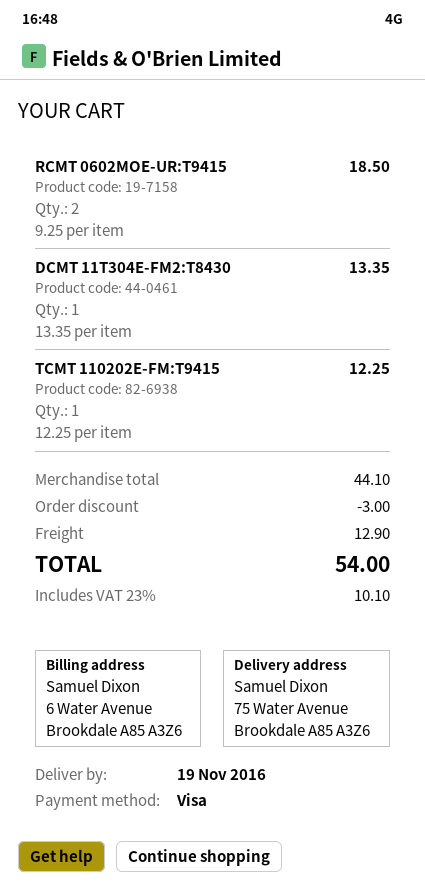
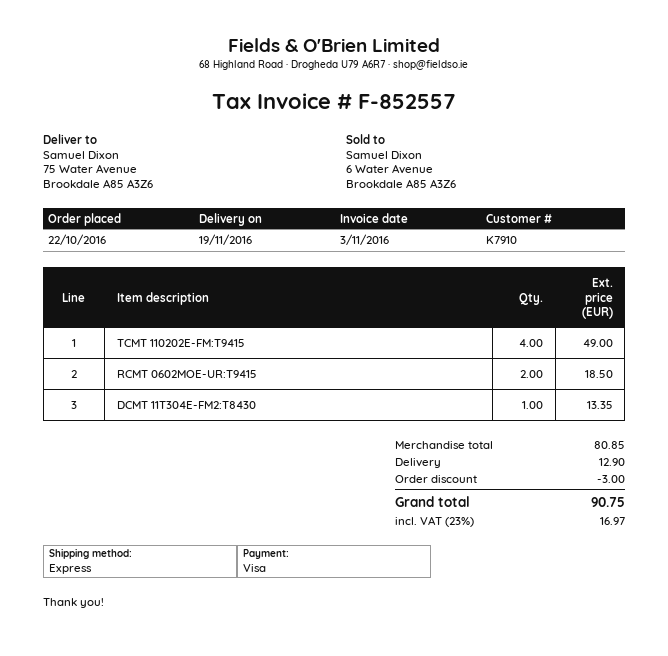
TCMT 110202E-FM:T9415: 1 for 12.25 -> 4 for 49.00
subtotal: 44.10 -> 80.85
tax: 23% = 10.10 -> 23% = 16.97
total: 54.00 -> 90.75

